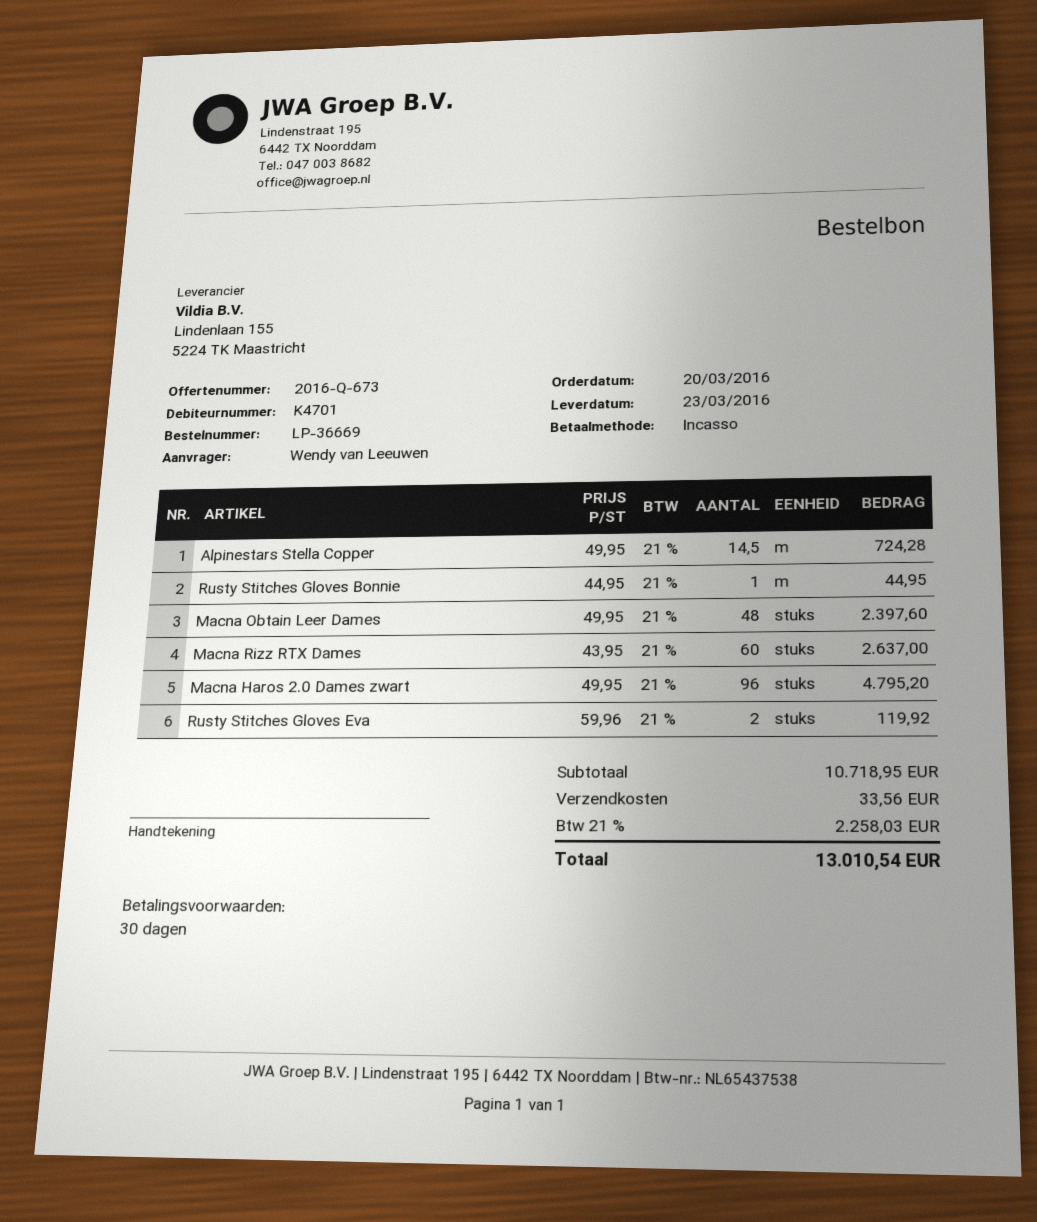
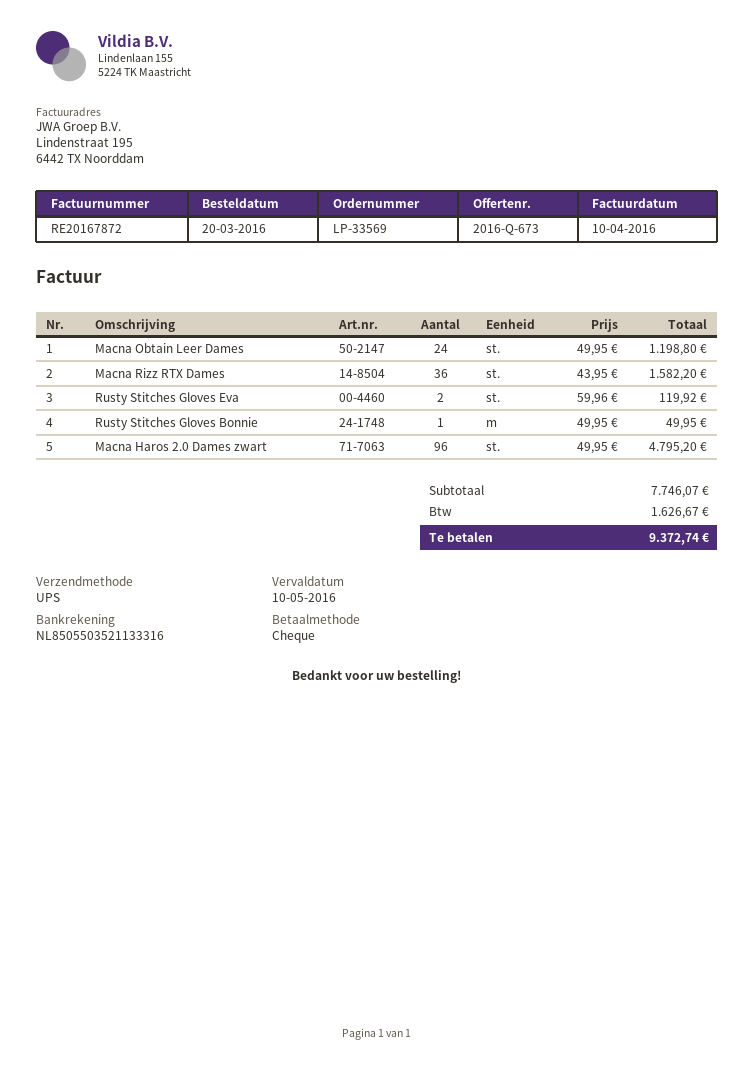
order number: LP-36669 -> LP-33569
payment method: direct debit -> cheque
Alpinestars Stella Copper: 14.5 x 49.95 = 724.28 -> none
Rusty Stitches Gloves Bonnie: 1 x 44.95 = 44.95 -> 1 x 49.95 = 49.95
Macna Obtain Leer Dames: 48 x 49.95 = 2397.60 -> 24 x 49.95 = 1198.80
Macna Rizz RTX Dames: 60 x 43.95 = 2637.00 -> 36 x 43.95 = 1582.20
subtotal: 10718.95 -> 7746.07
shipping: 33.56 -> none
tax: 2258.03 -> 1626.67
total: 13010.54 -> 9372.74

